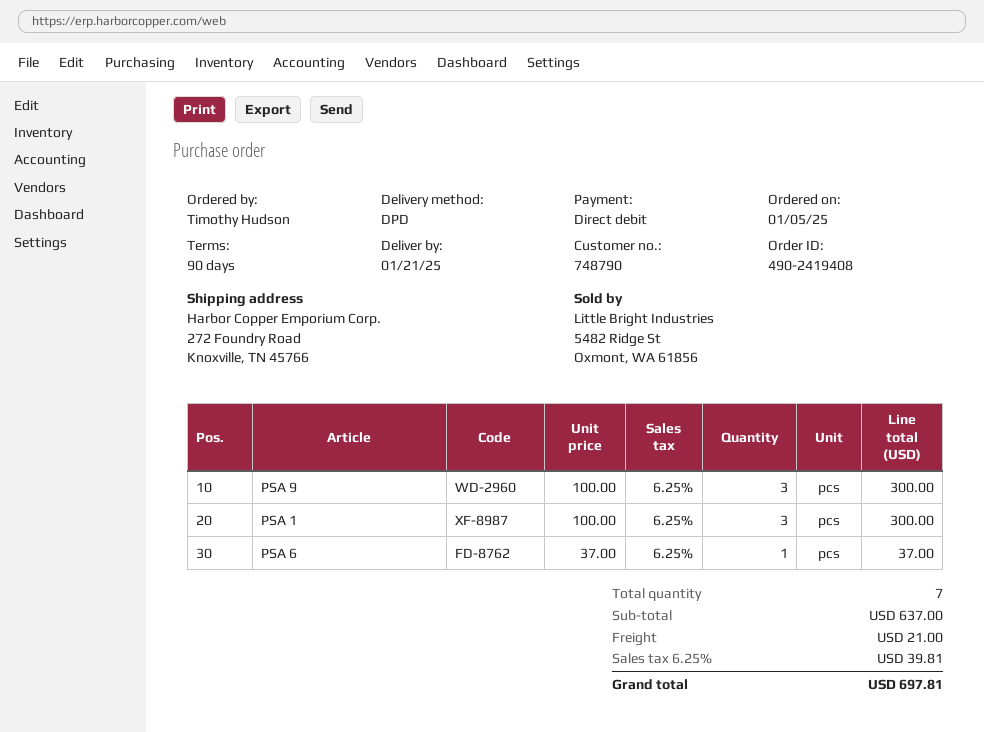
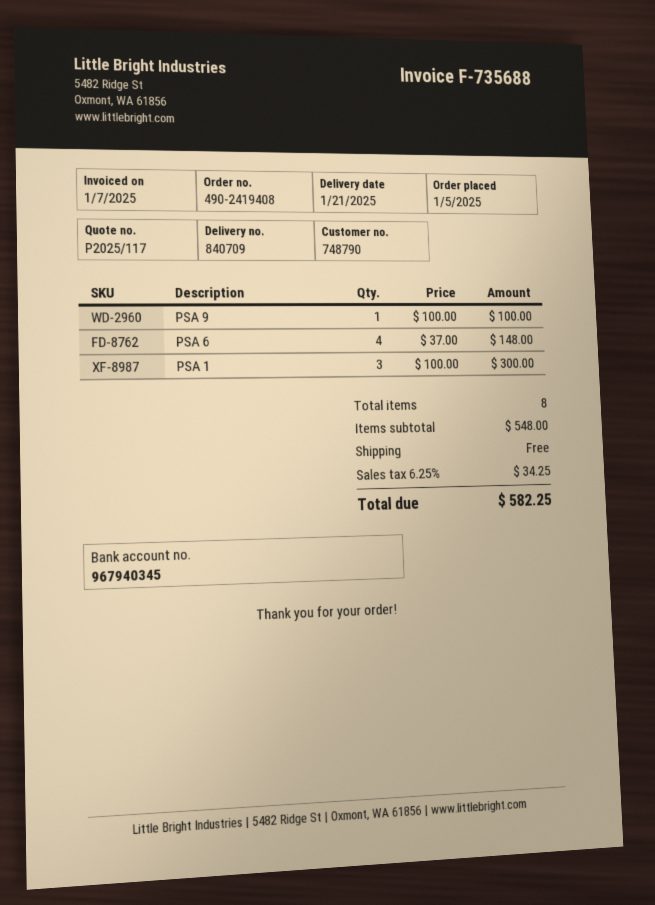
PSA 9: 3 x 100.00 = 300.00 -> 1 x 100.00 = 100.00
PSA 6: 1 x 37.00 = 37.00 -> 4 x 37.00 = 148.00
total quantity: 7 -> 8
subtotal: 637.00 -> 548.00
shipping: 21.00 -> 0.00
tax: 6.25% = 39.81 -> 6.25% = 34.25
total: 697.81 -> 582.25

